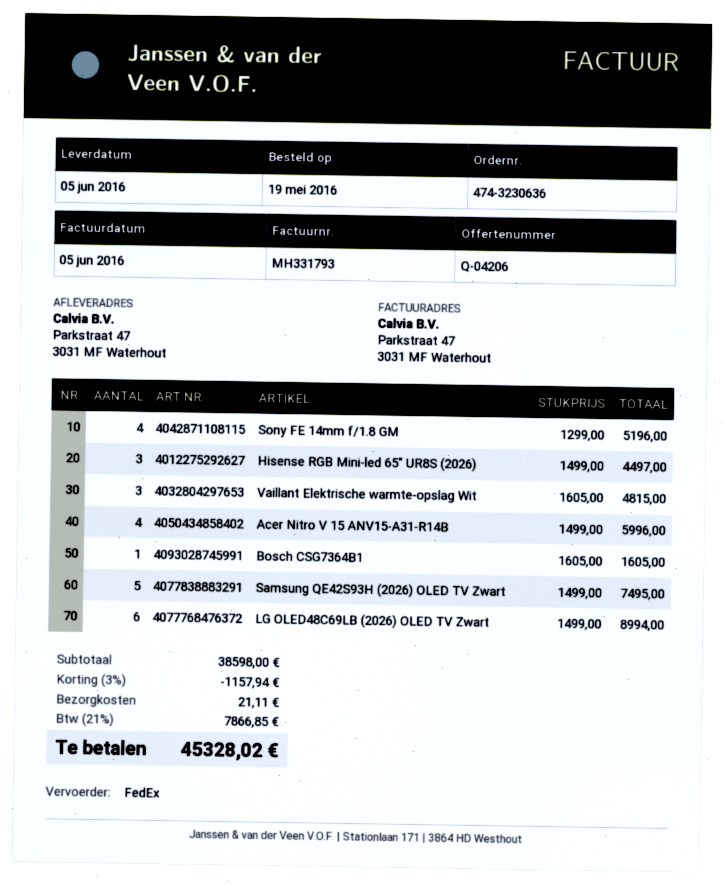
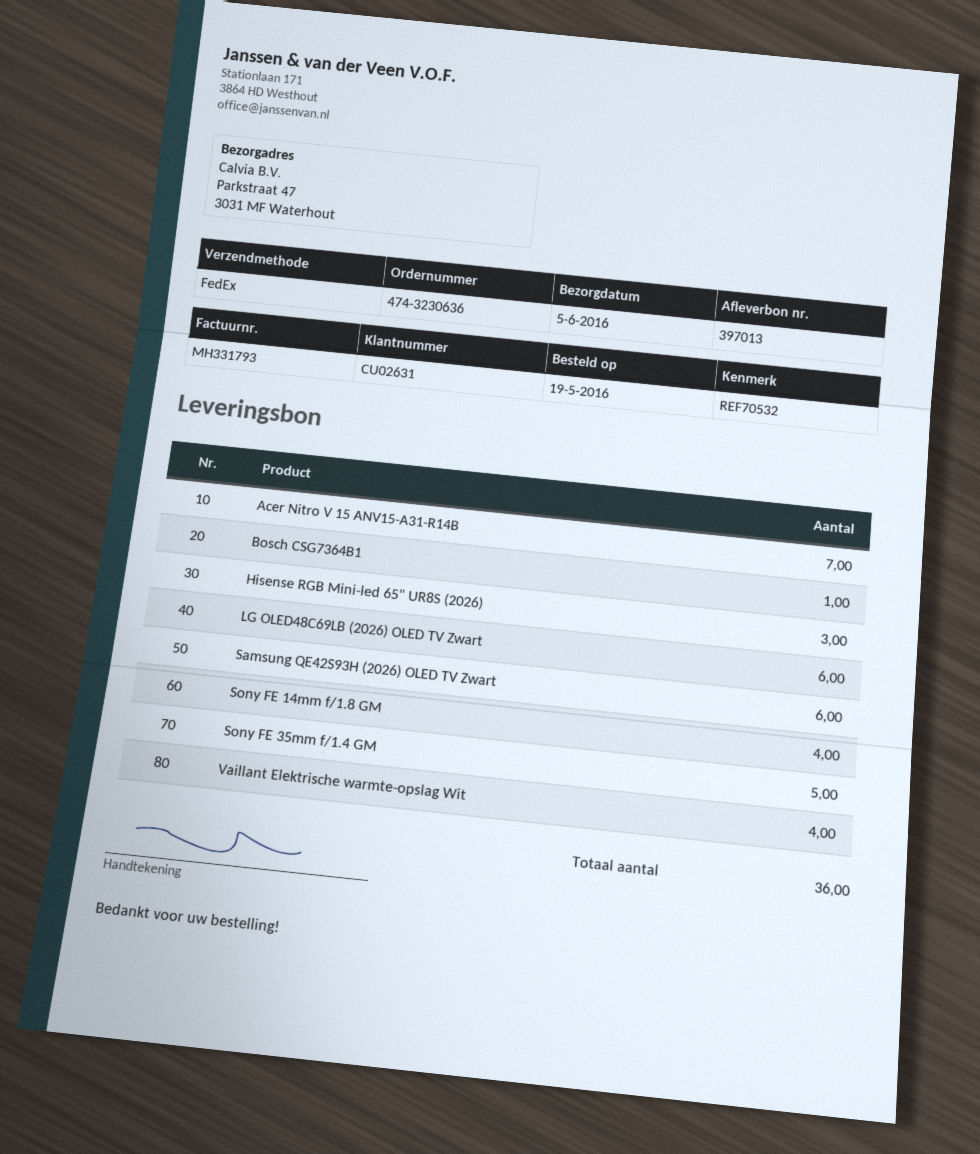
Vaillant Elektrische warmte-opslag Wit: 3 -> 4
Acer Nitro V 15 ANV15-A31-R14B: 4 -> 7
Samsung QE42S93H (2026) OLED TV Zwart: 5 -> 6
Sony FE 35mm f/1.4 GM: none -> 5

